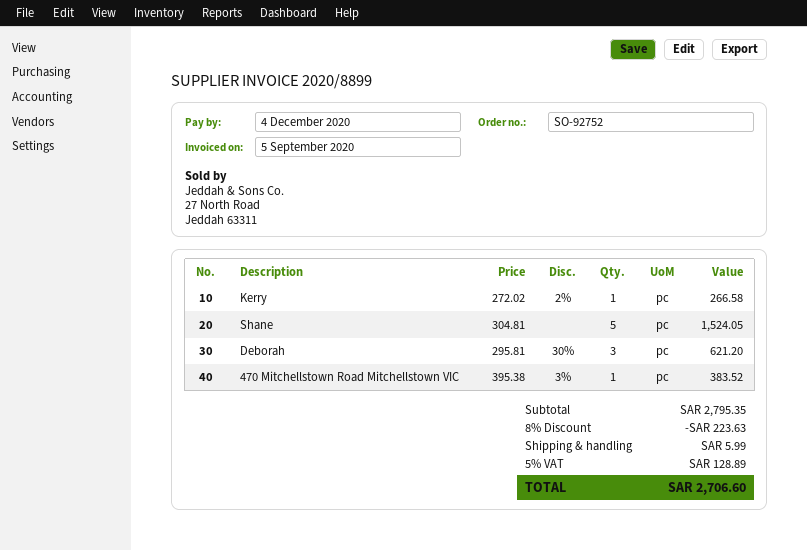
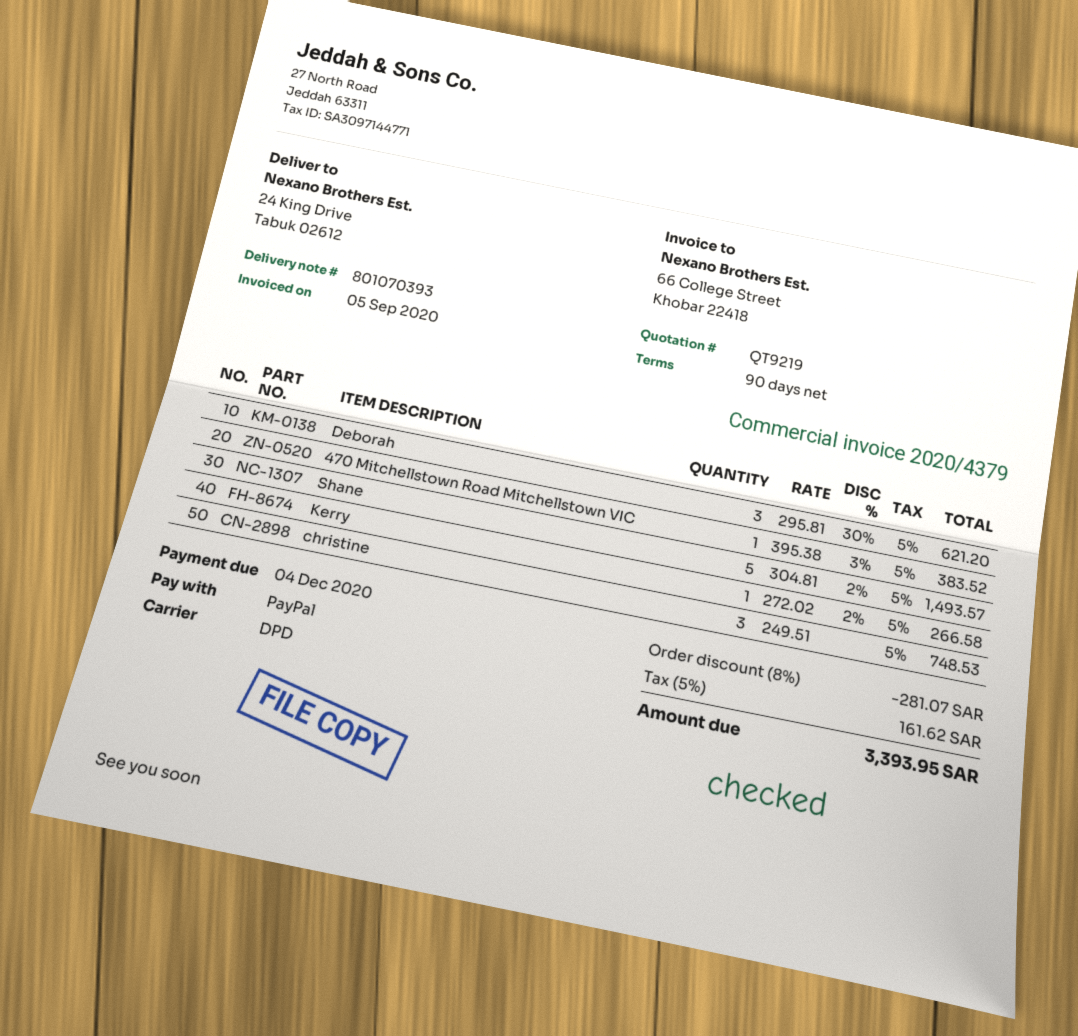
invoice number: 2020/8899 -> 2020/4379
Shane: 5 x 304.81 = 1524.05 -> 5 x 304.81 - 2% = 1493.57
christine: none -> 3 x 249.51 = 748.53
discount: 8% = 223.63 -> 8% = 281.07
shipping: 5.99 -> none
tax: 5% = 128.89 -> 5% = 161.62
total: 2706.60 -> 3393.95

